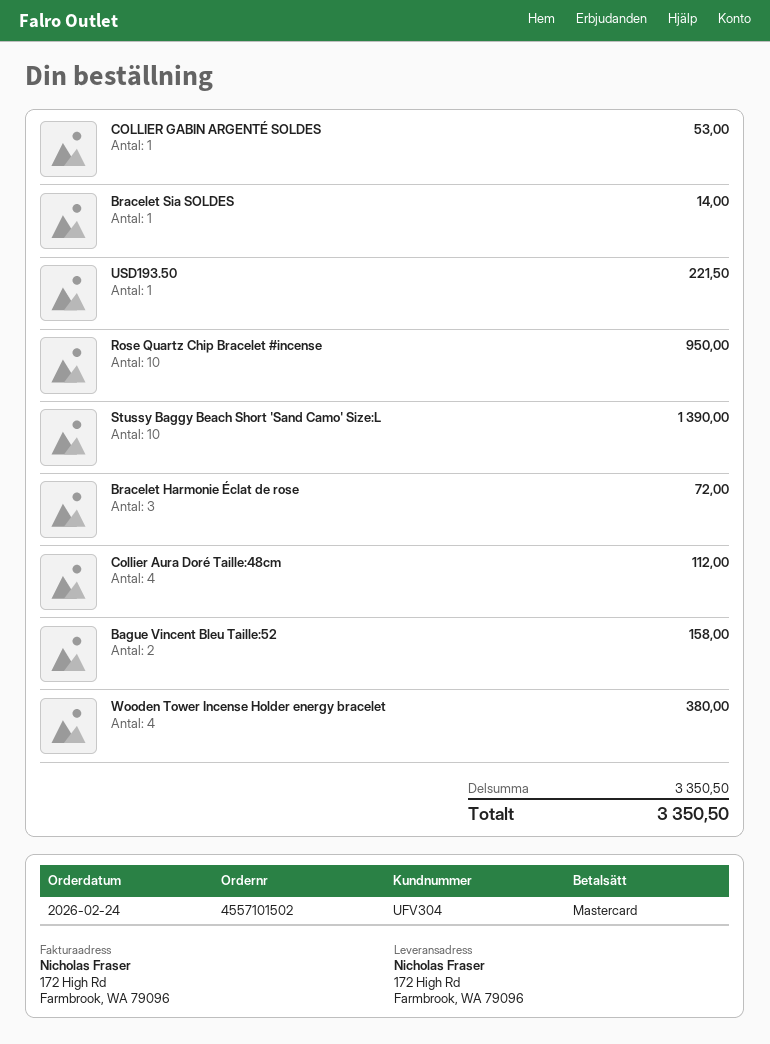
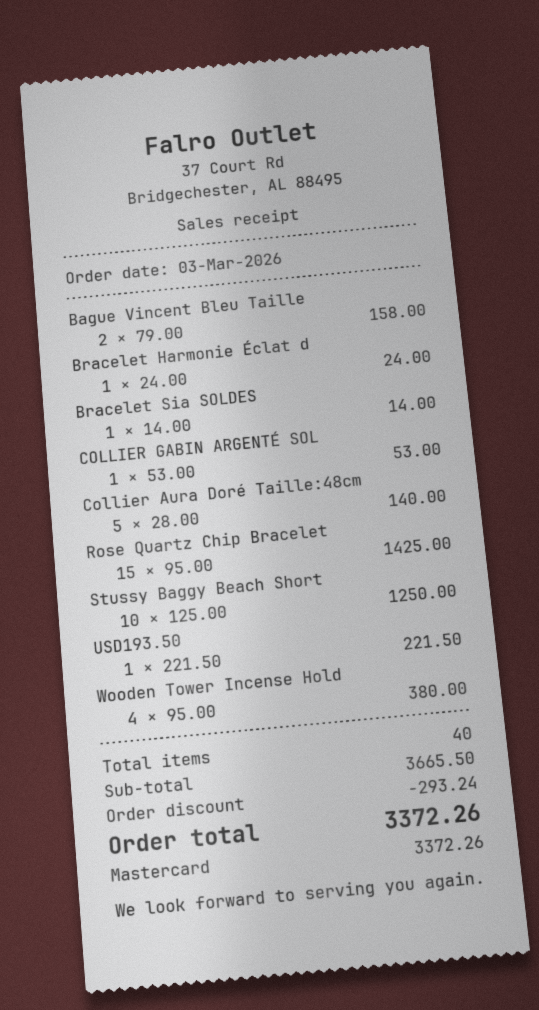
order date: 2026-02-24 -> 2026-03-03
Rose Quartz Chip Bracelet #incense: 10 for 950.00 -> 15 for 1425.00
Stussy Baggy Beach Short 'Sand Camo' Size:L: 10 for 1390.00 -> 10 for 1250.00
Bracelet Harmonie Éclat de rose: 3 for 72.00 -> 1 for 24.00
Collier Aura Doré Taille:48cm: 4 for 112.00 -> 5 for 140.00
subtotal: 3350.50 -> 3665.50
discount: none -> 293.24
total: 3350.50 -> 3372.26

